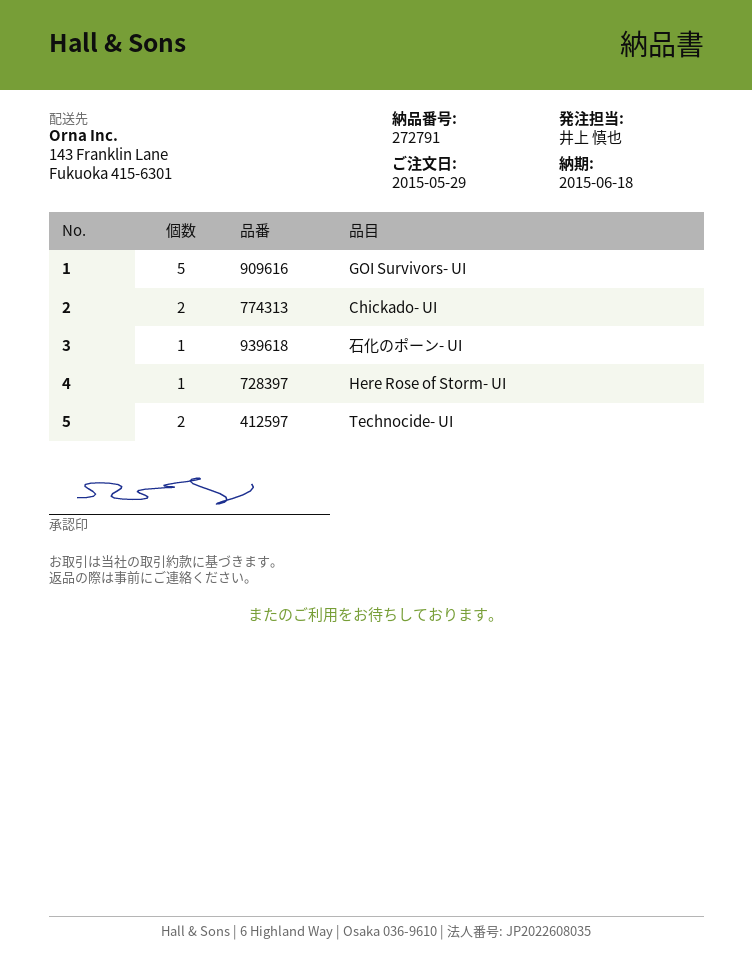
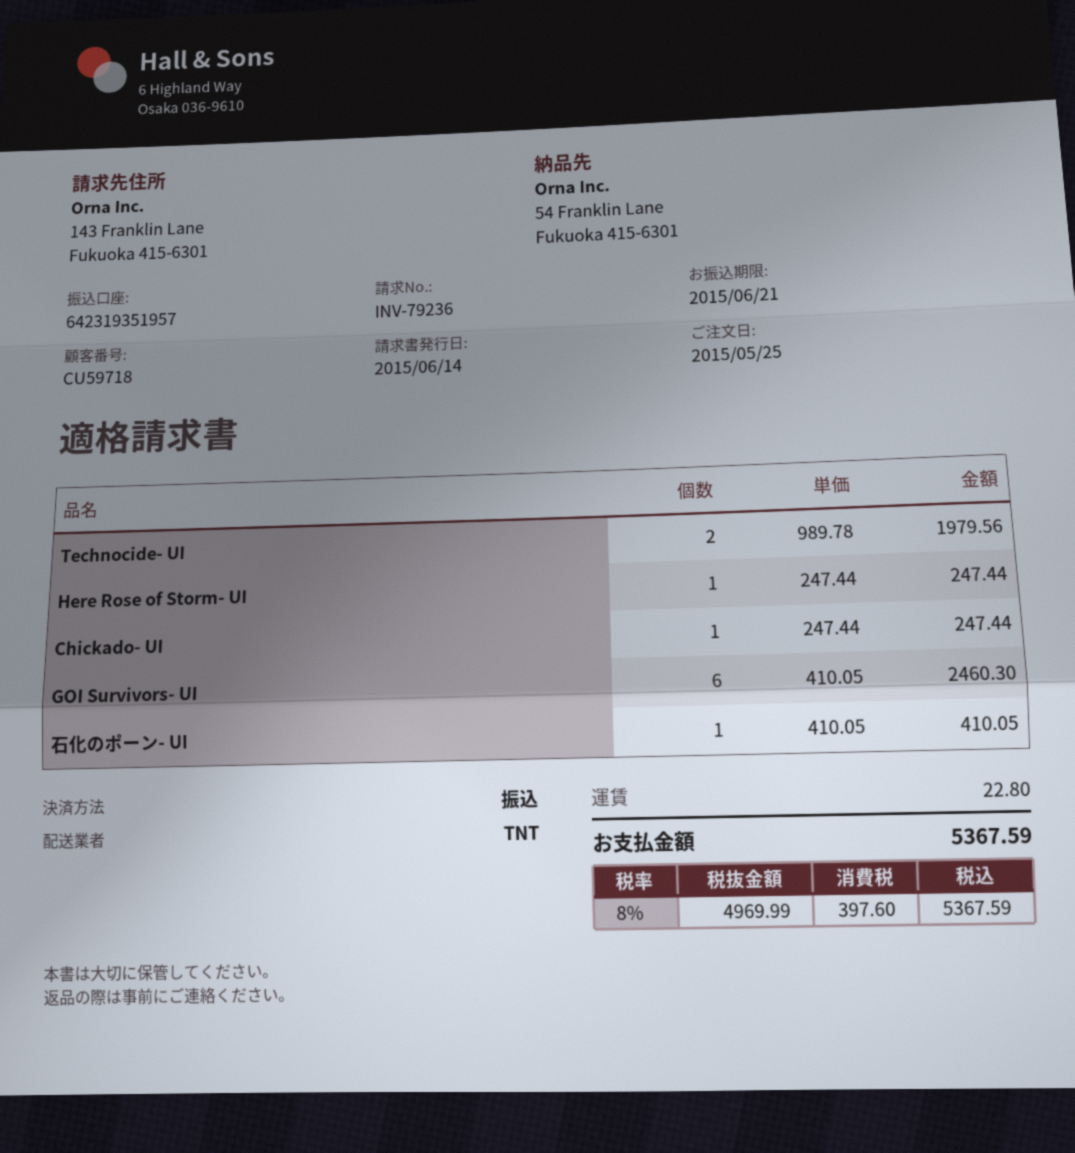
order date: 2015-05-29 -> 2015-05-25
ship to: 143 Franklin Lane, Fukuoka 415-6301 -> 54 Franklin Lane, Fukuoka 415-6301
GOI Survivors- UI: 5 -> 6
Chickado- UI: 2 -> 1

